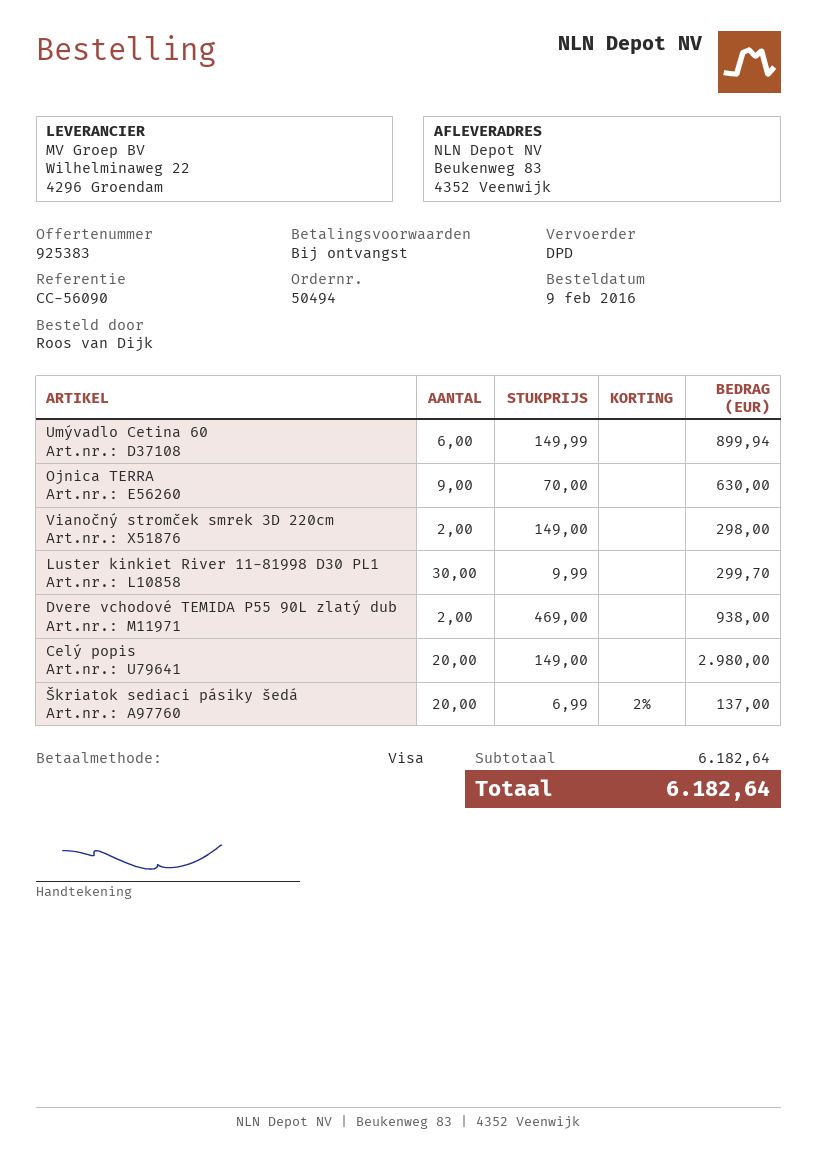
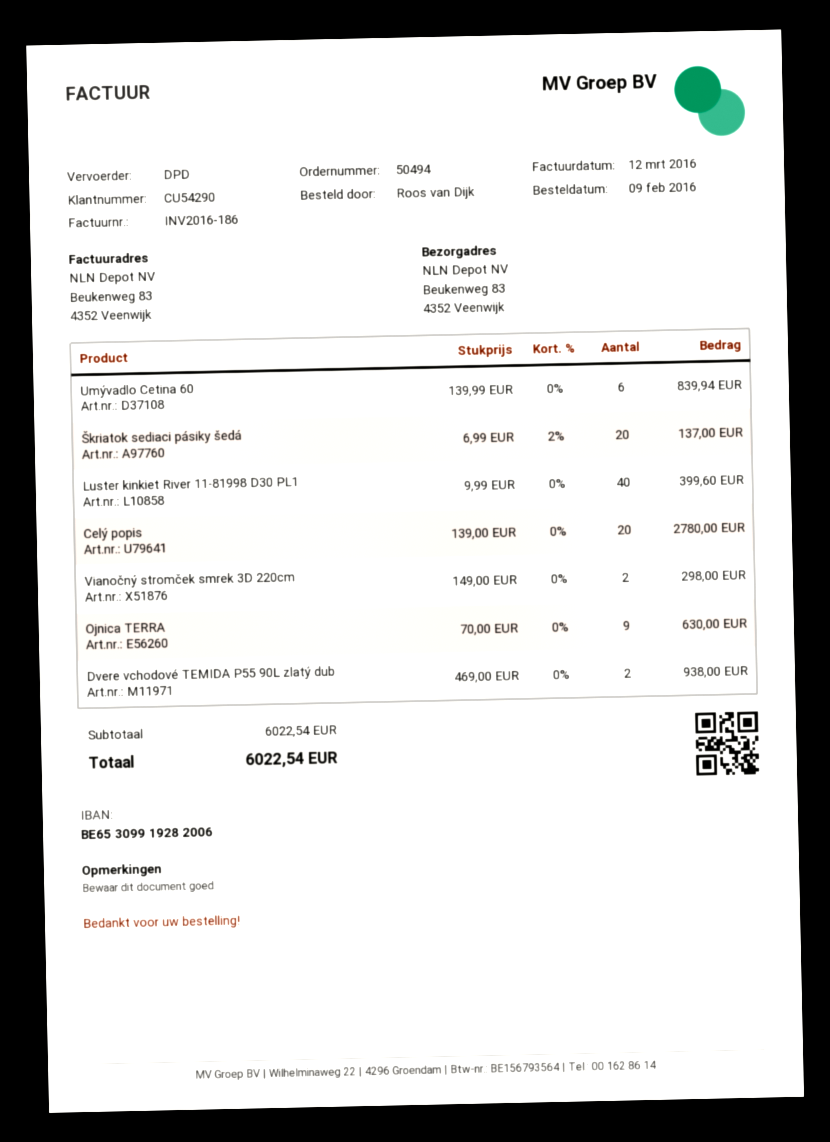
Umývadlo Cetina 60: 6 x 149.99 = 899.94 -> 6 x 139.99 = 839.94
Luster kinkiet River 11-81998 D30 PL1: 30 x 9.99 = 299.70 -> 40 x 9.99 = 399.60
Celý popis: 20 x 149.00 = 2980.00 -> 20 x 139.00 = 2780.00
subtotal: 6182.64 -> 6022.54
total: 6182.64 -> 6022.54

